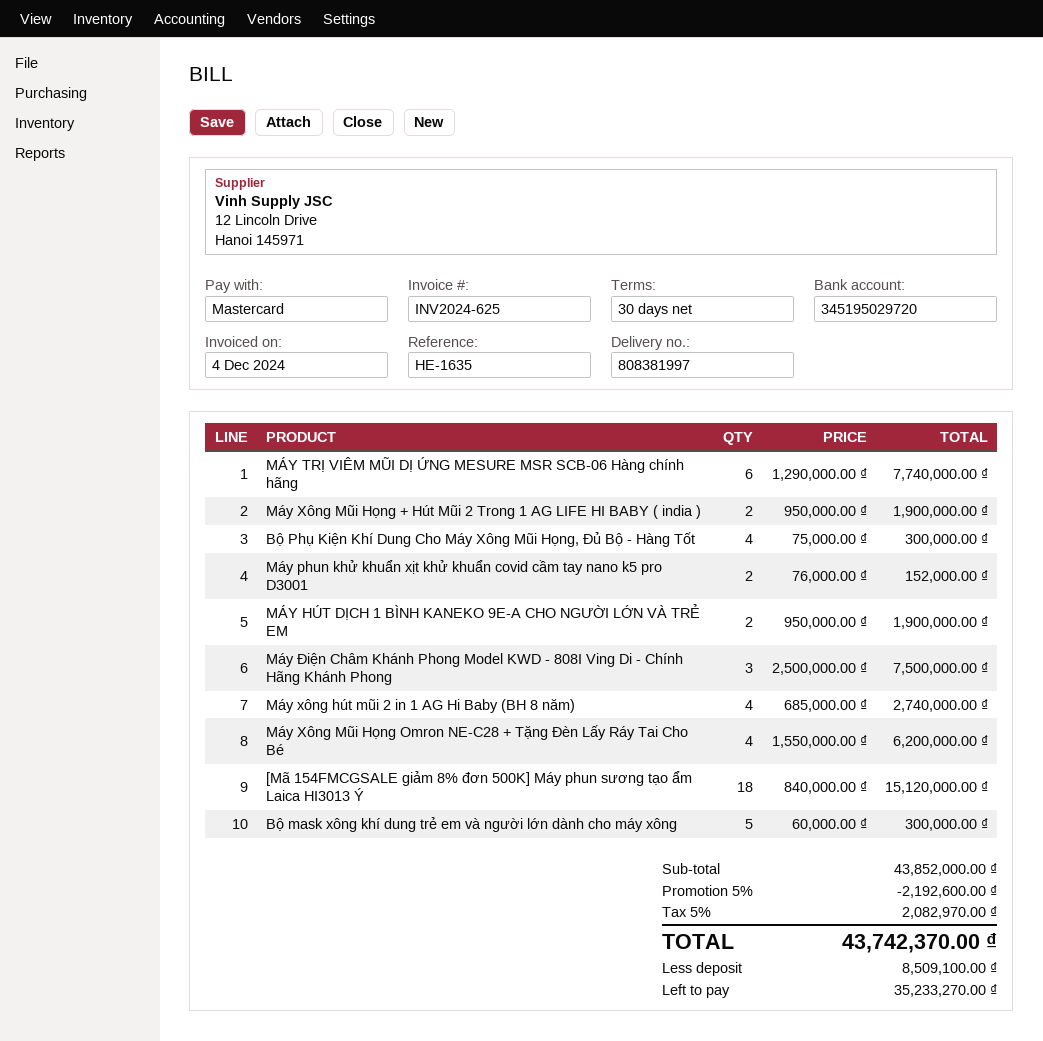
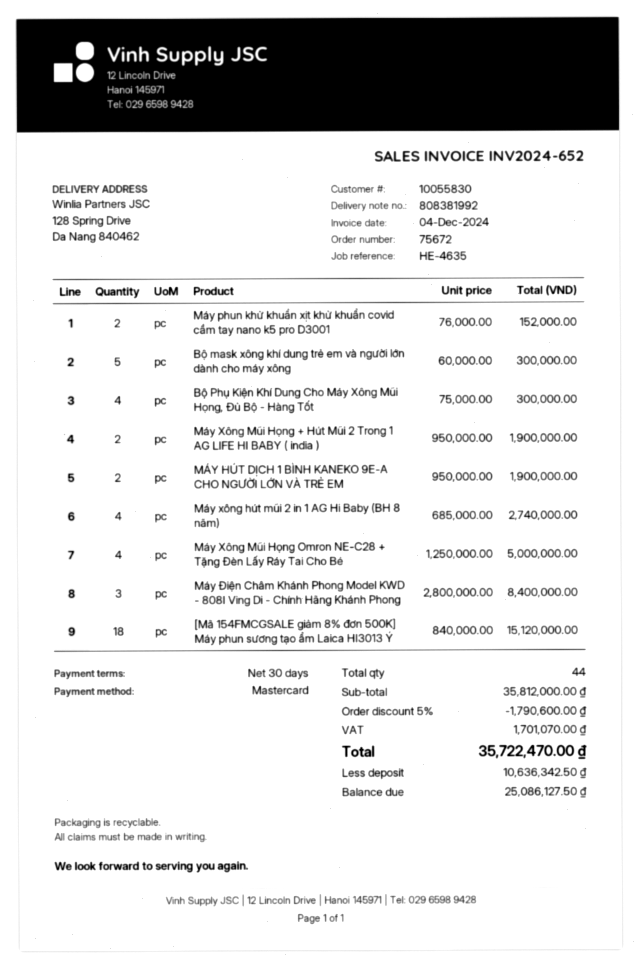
delivery note number: 808381997 -> 808381992
invoice number: INV2024-625 -> INV2024-652
reference: HE-1635 -> HE-4635
MÁY TRỊ VIÊM MŨI DỊ ỨNG MESURE MSR SCB-06 Hàng chính hãng: 6 x 1290000.00 = 7740000.00 -> none
Máy Điện Châm Khánh Phong Model KWD - 808I Ving Di - Chính Hãng Khánh Phong: 3 x 2500000.00 = 7500000.00 -> 3 x 2800000.00 = 8400000.00
Máy Xông Mũi Họng Omron NE-C28 + Tặng Đèn Lấy Ráy Tai Cho Bé: 4 x 1550000.00 = 6200000.00 -> 4 x 1250000.00 = 5000000.00
subtotal: 43852000.00 -> 35812000.00
discount: 5% = 2192600.00 -> 5% = 1790600.00
tax: 2082970.00 -> 1701070.00
total: 43742370.00 -> 35722470.00
deposit: 8509100.00 -> 10636342.50
balance: 35233270.00 -> 25086127.50

